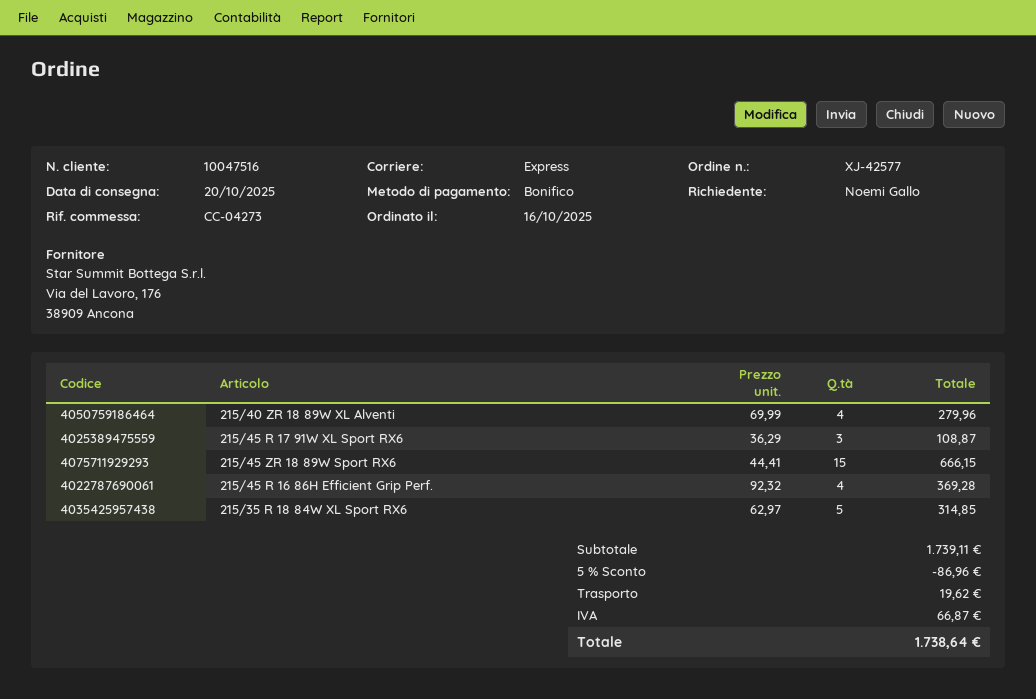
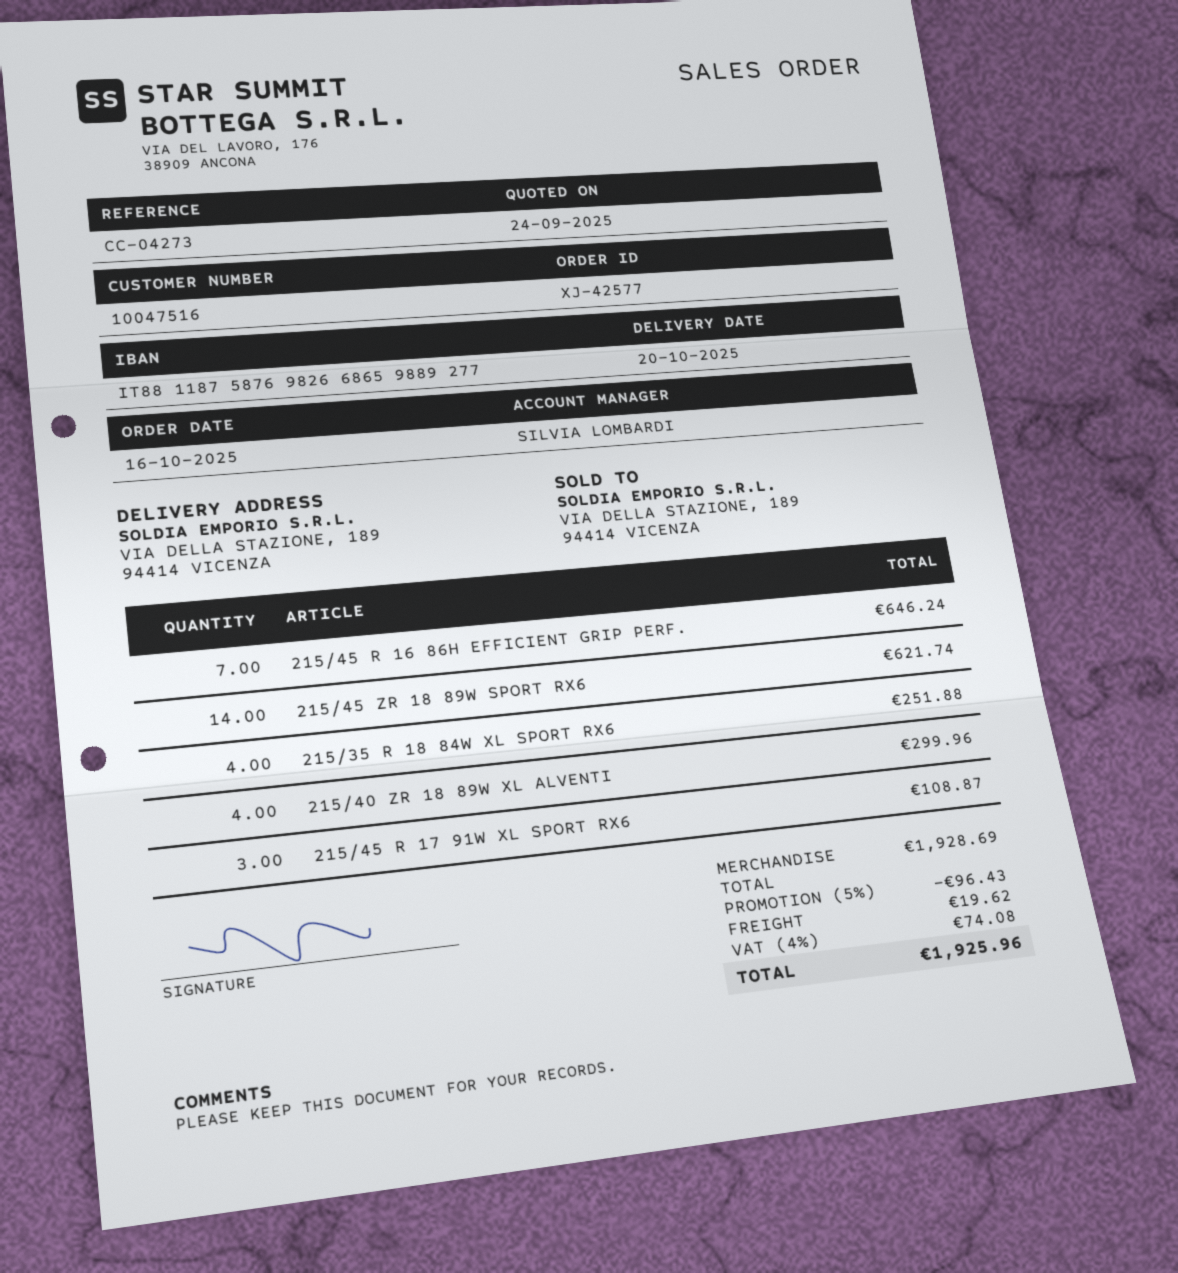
215/40 ZR 18 89W XL Alventi: 4 for 279.96 -> 4 for 299.96
215/45 ZR 18 89W Sport RX6: 15 for 666.15 -> 14 for 621.74
215/45 R 16 86H Efficient Grip Perf.: 4 for 369.28 -> 7 for 646.24
215/35 R 18 84W XL Sport RX6: 5 for 314.85 -> 4 for 251.88
subtotal: 1739.11 -> 1928.69
discount: 5% = 86.96 -> 5% = 96.43
tax: 66.87 -> 74.08
total: 1738.64 -> 1925.96

